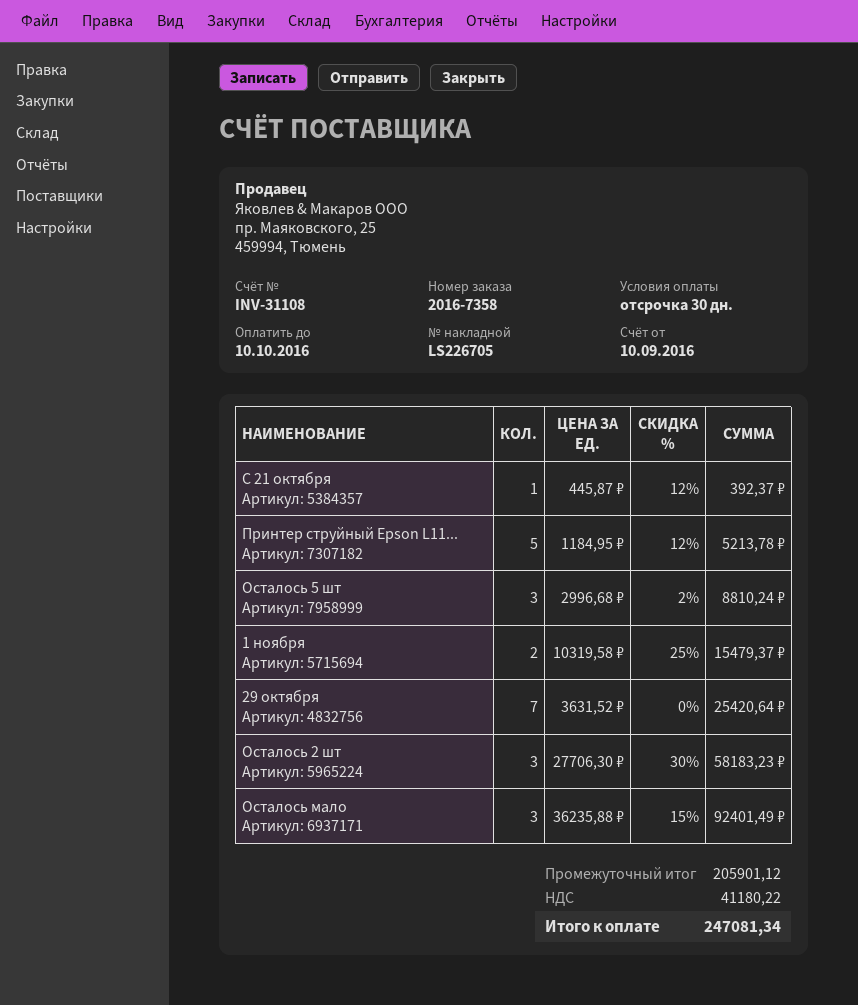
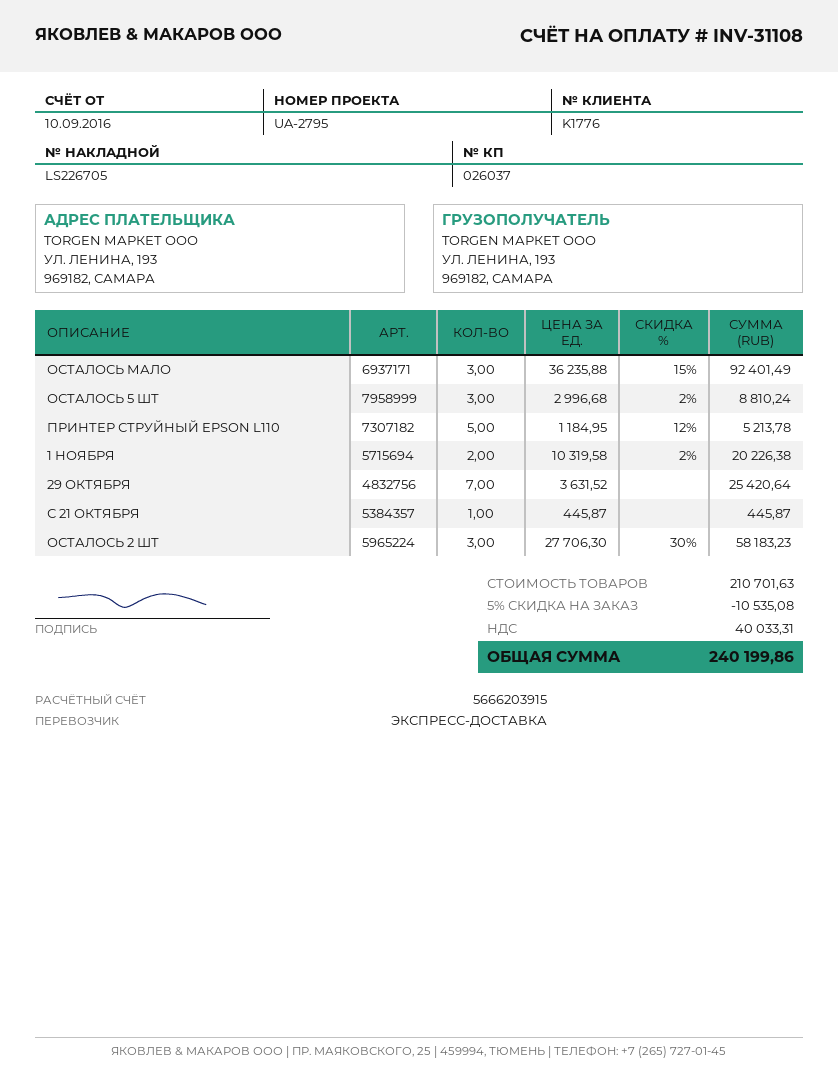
С 21 октября: 1 x 445.87 - 12% = 392.37 -> 1 x 445.87 = 445.87
1 ноября: 2 x 10319.58 - 25% = 15479.37 -> 2 x 10319.58 - 2% = 20226.38
subtotal: 205901.12 -> 210701.63
discount: none -> 5% = 10535.08
tax: 41180.22 -> 40033.31
total: 247081.34 -> 240199.86

